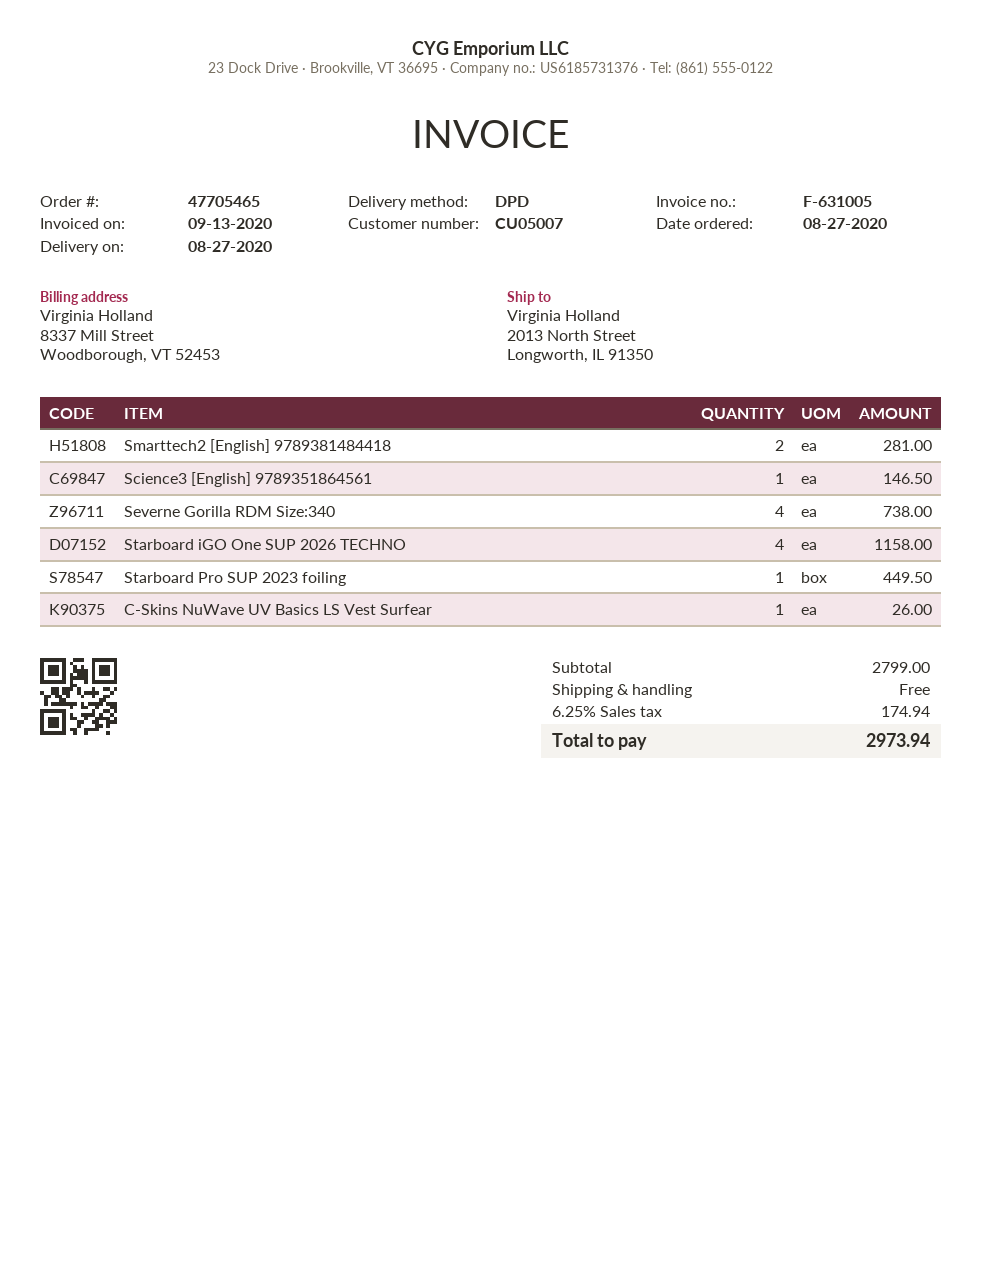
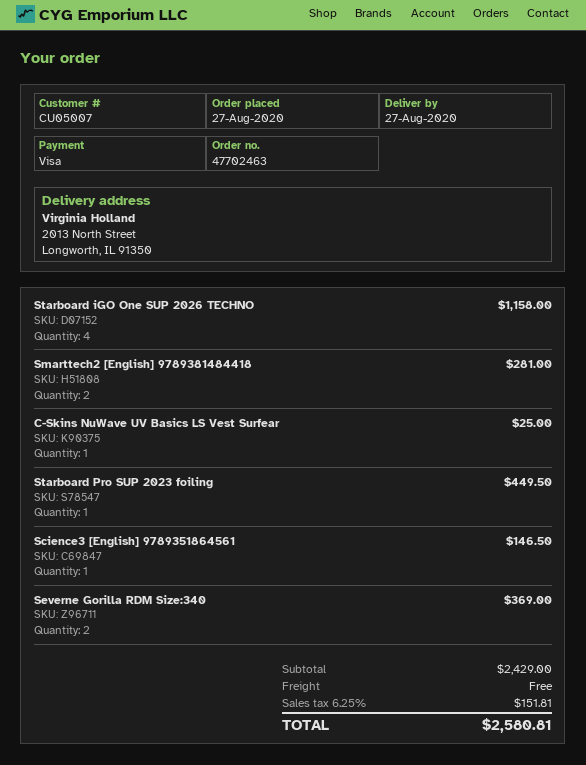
order number: 47705465 -> 47702463
Severne Gorilla RDM Size:340: 4 for 738.00 -> 2 for 369.00
C-Skins NuWave UV Basics LS Vest Surfear: 1 for 26.00 -> 1 for 25.00
subtotal: 2799.00 -> 2429.00
tax: 6.25% = 174.94 -> 6.25% = 151.81
total: 2973.94 -> 2580.81

